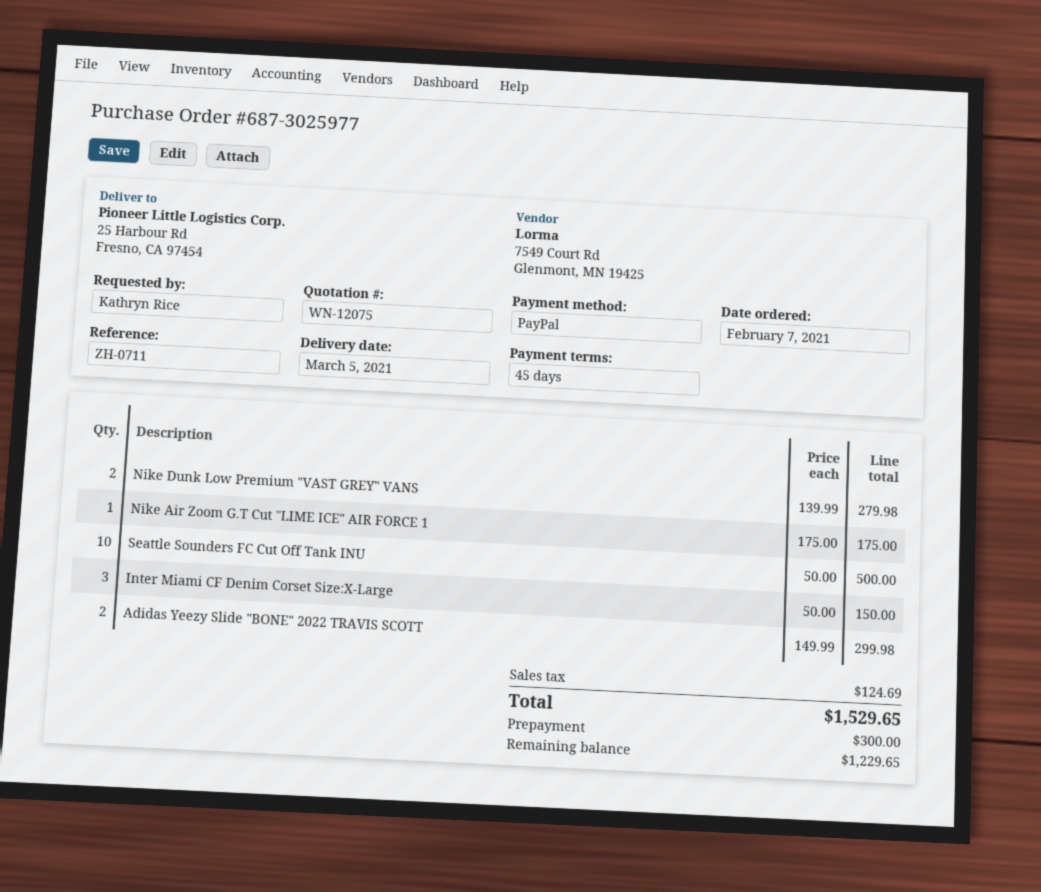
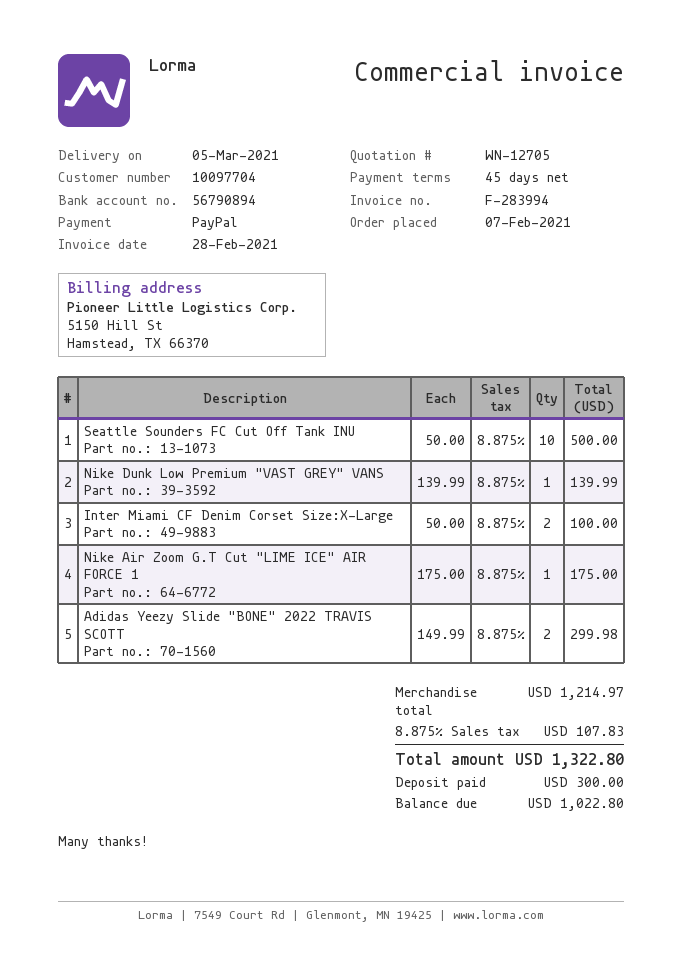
quote number: WN-12075 -> WN-12705
Nike Dunk Low Premium "VAST GREY" VANS: 2 x 139.99 = 279.98 -> 1 x 139.99 = 139.99
Inter Miami CF Denim Corset Size:X-Large: 3 x 50.00 = 150.00 -> 2 x 50.00 = 100.00
tax: 124.69 -> 107.83
total: 1529.65 -> 1322.80
balance: 1229.65 -> 1022.80

